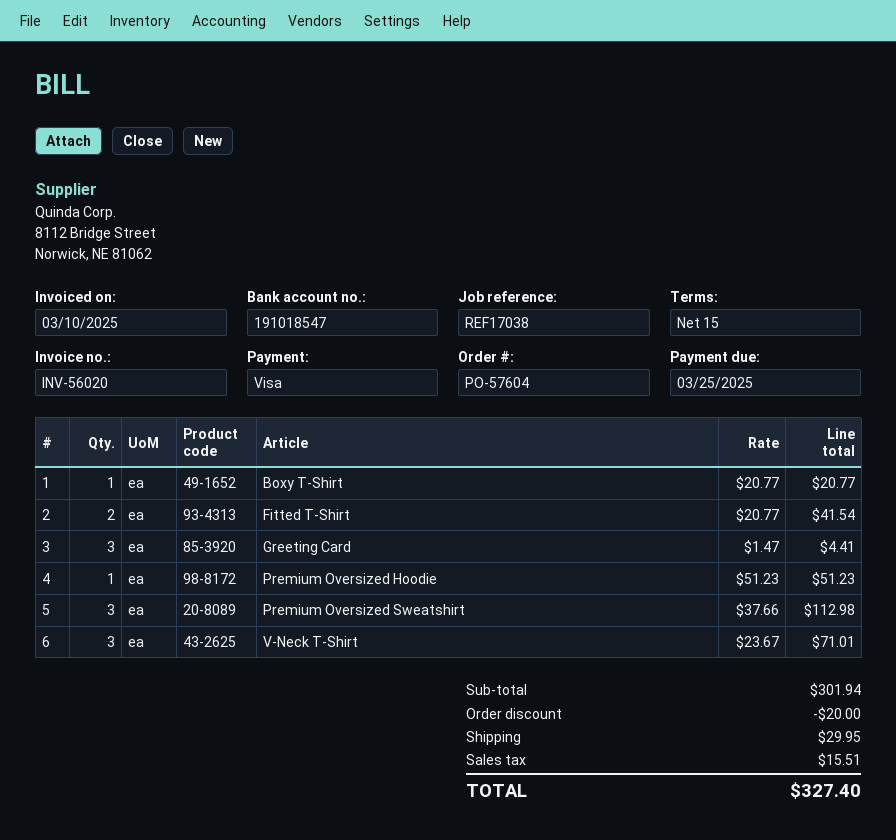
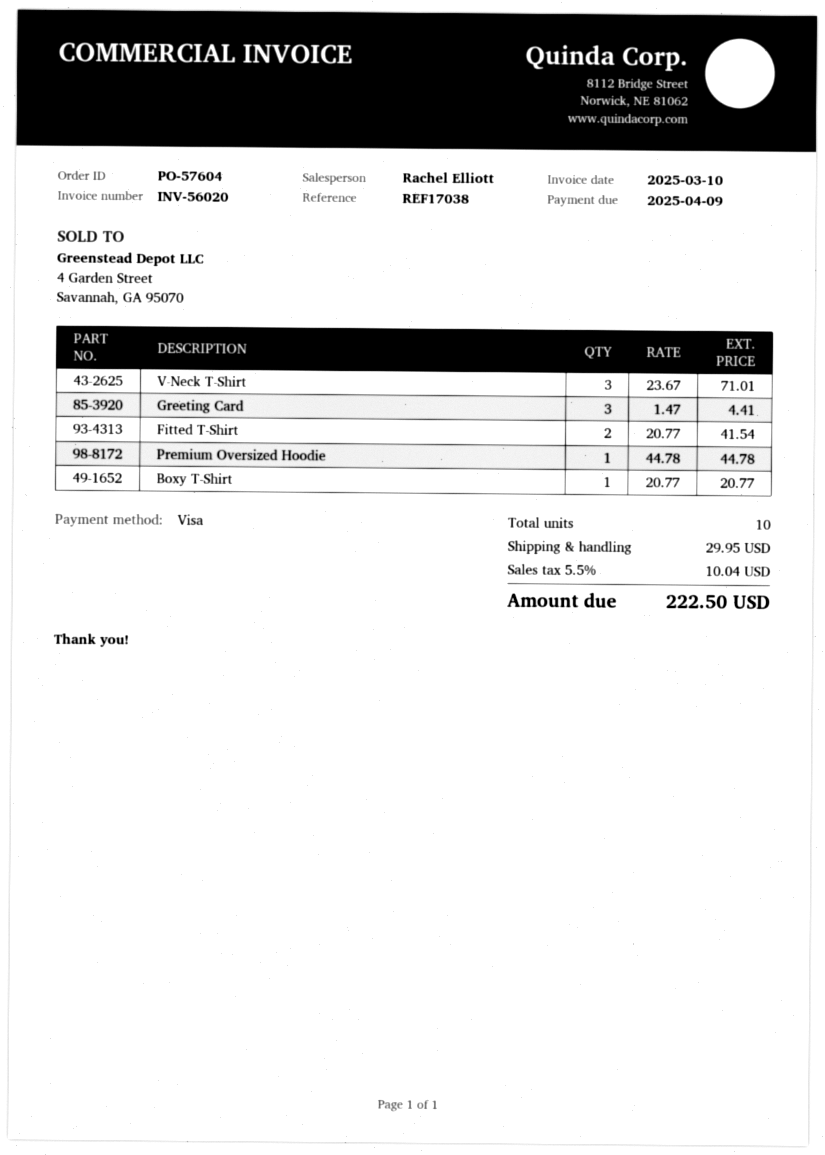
due date: 2025-03-25 -> 2025-04-09
Premium Oversized Hoodie: 1 x 51.23 = 51.23 -> 1 x 44.78 = 44.78
Premium Oversized Sweatshirt: 3 x 37.66 = 112.98 -> none
discount: 20.00 -> none
tax: 15.51 -> 10.04
total: 327.40 -> 222.50

